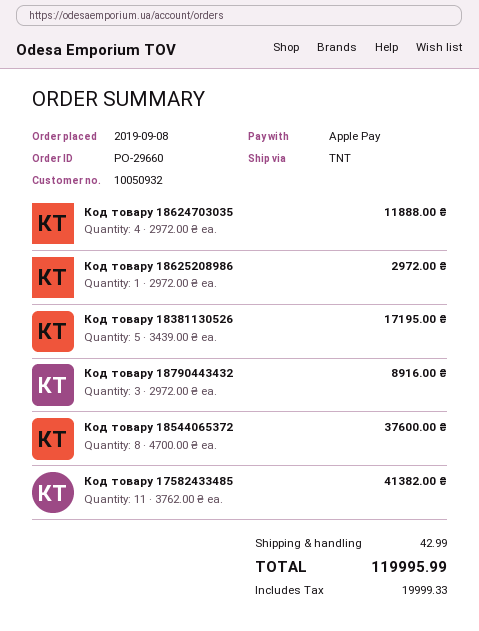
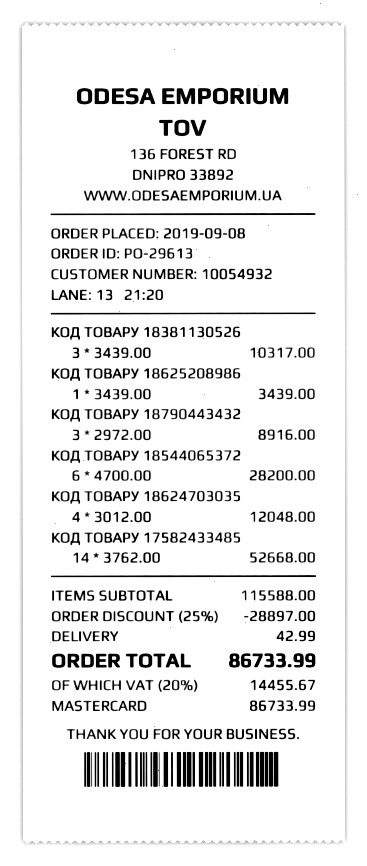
order number: PO-29660 -> PO-29613
customer number: 10050932 -> 10054932
payment method: Apple Pay -> Mastercard
Код товару 18624703035: 4 x 2972.00 = 11888.00 -> 4 x 3012.00 = 12048.00
Код товару 18625208986: 1 x 2972.00 = 2972.00 -> 1 x 3439.00 = 3439.00
Код товару 18381130526: 5 x 3439.00 = 17195.00 -> 3 x 3439.00 = 10317.00
Код товару 18544065372: 8 x 4700.00 = 37600.00 -> 6 x 4700.00 = 28200.00
Код товару 17582433485: 11 x 3762.00 = 41382.00 -> 14 x 3762.00 = 52668.00
discount: none -> 25% = 28897.00
tax: 19999.33 -> 14455.67
total: 119995.99 -> 86733.99

